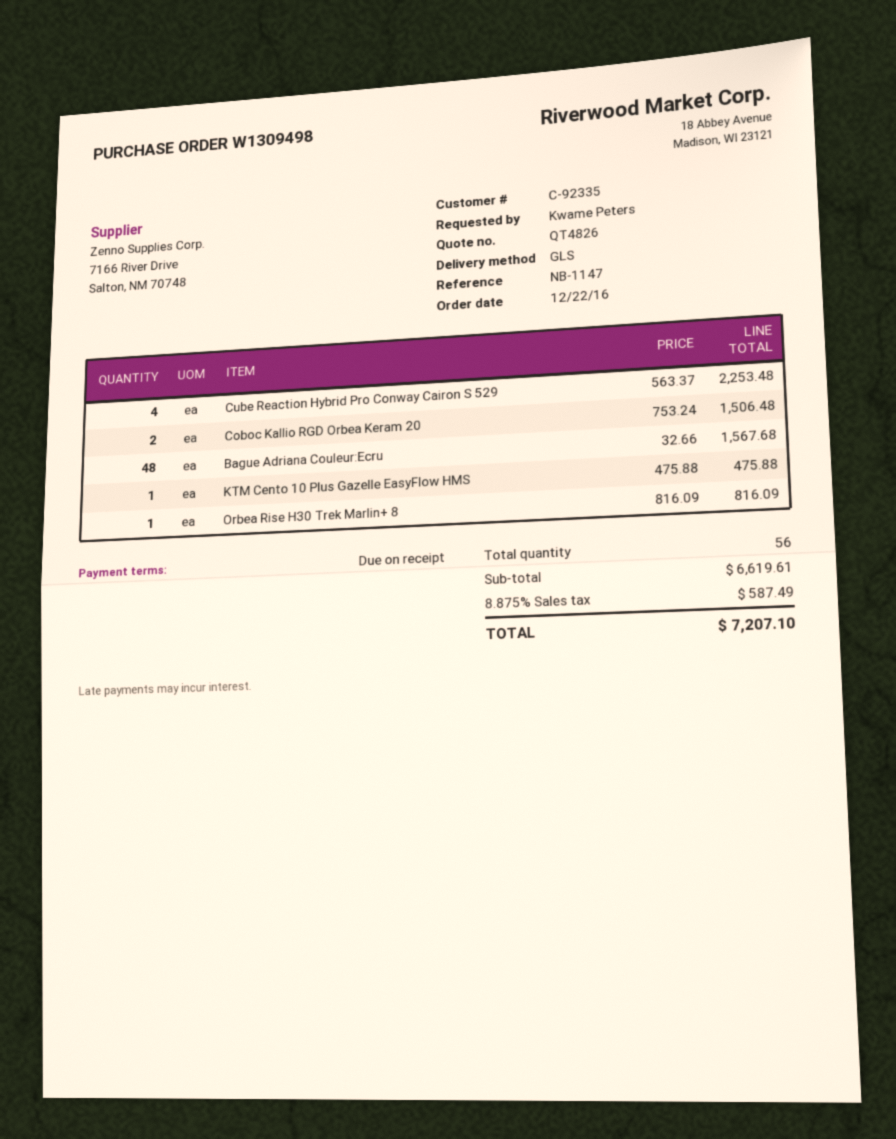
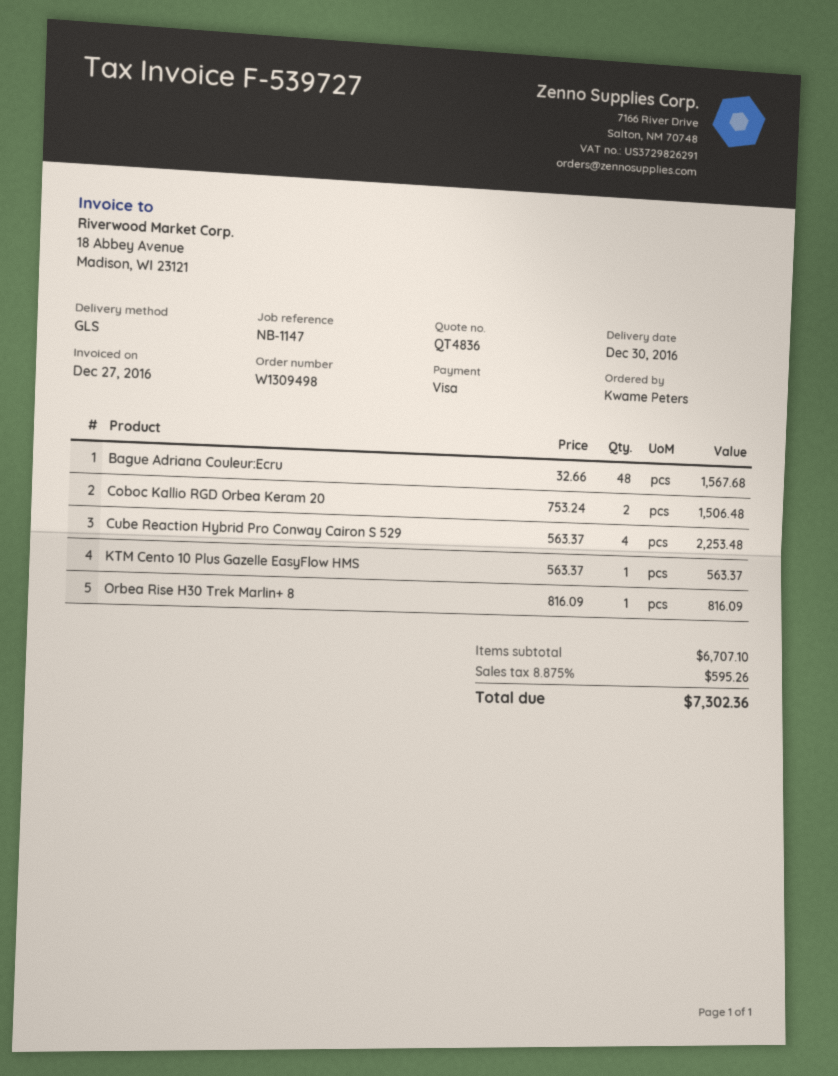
quote number: QT4826 -> QT4836
KTM Cento 10 Plus Gazelle EasyFlow HMS: 1 x 475.88 = 475.88 -> 1 x 563.37 = 563.37
subtotal: 6619.61 -> 6707.10
tax: 8.875% = 587.49 -> 8.875% = 595.26
total: 7207.10 -> 7302.36

